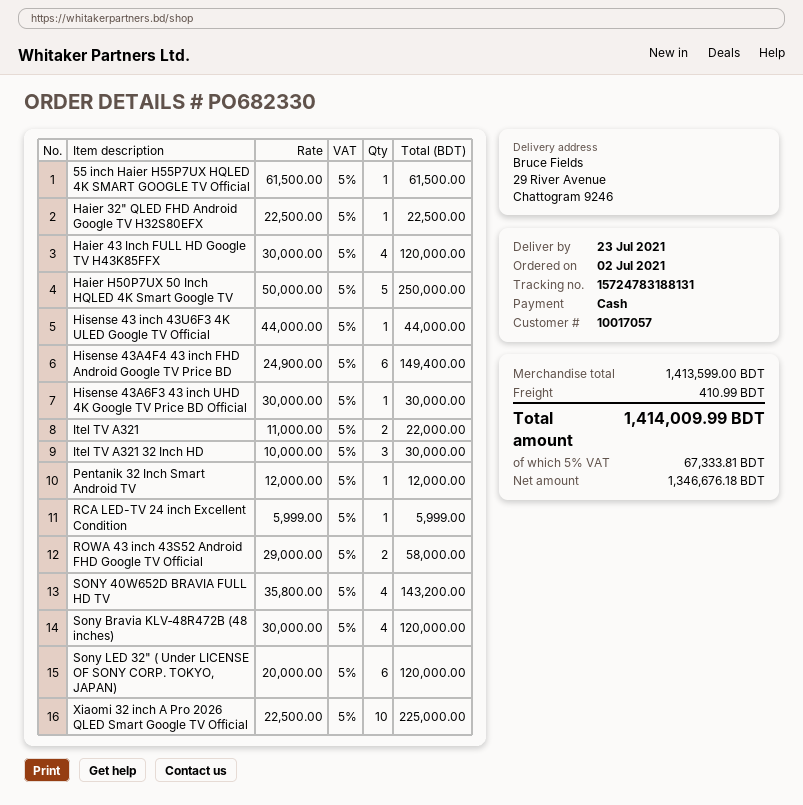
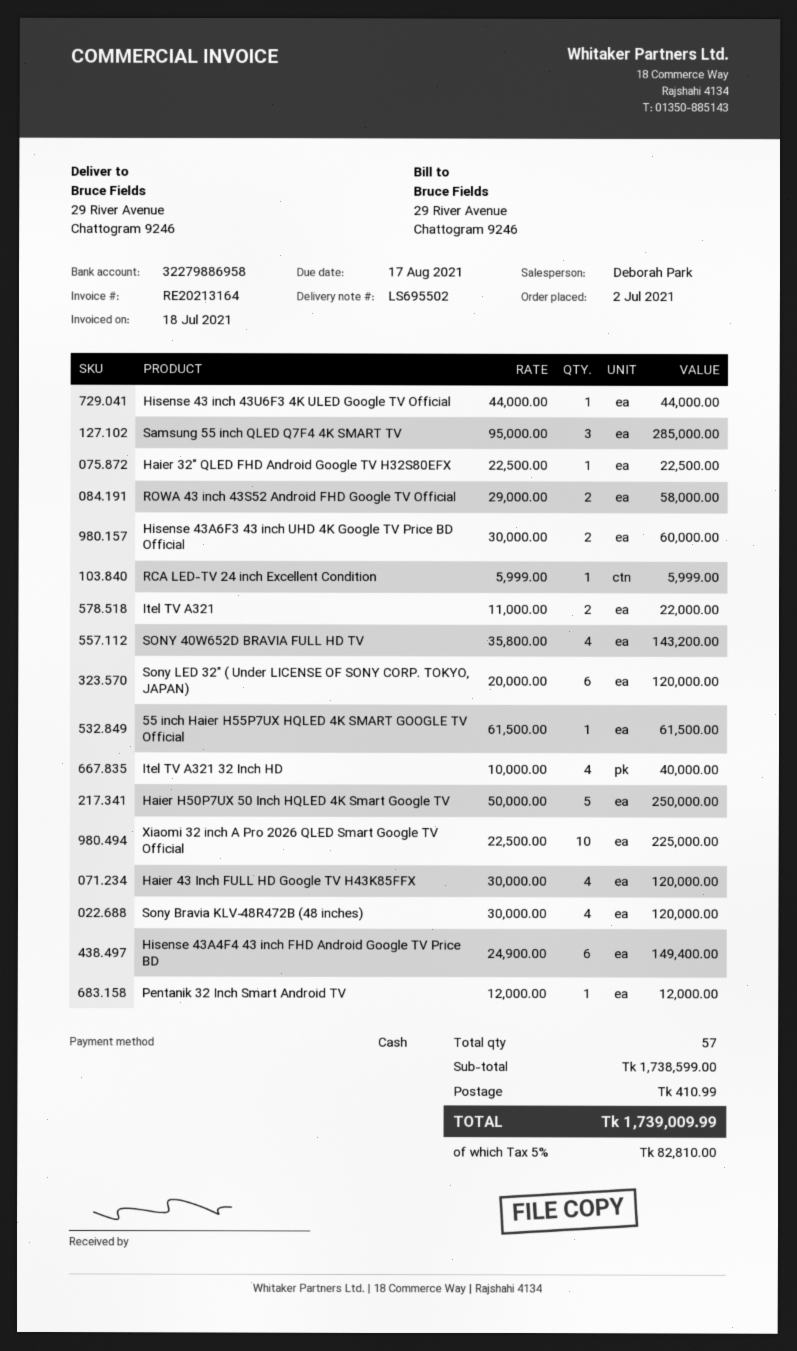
Hisense 43A6F3 43 inch UHD 4K Google TV Price BD Official: 1 x 30000.00 = 30000.00 -> 2 x 30000.00 = 60000.00
Itel TV A321 32 Inch HD: 3 x 10000.00 = 30000.00 -> 4 x 10000.00 = 40000.00
Samsung 55 inch QLED Q7F4 4K SMART TV: none -> 3 x 95000.00 = 285000.00
subtotal: 1413599.00 -> 1738599.00
tax: 5% = 67333.81 -> 5% = 82810.00
total: 1414009.99 -> 1739009.99

